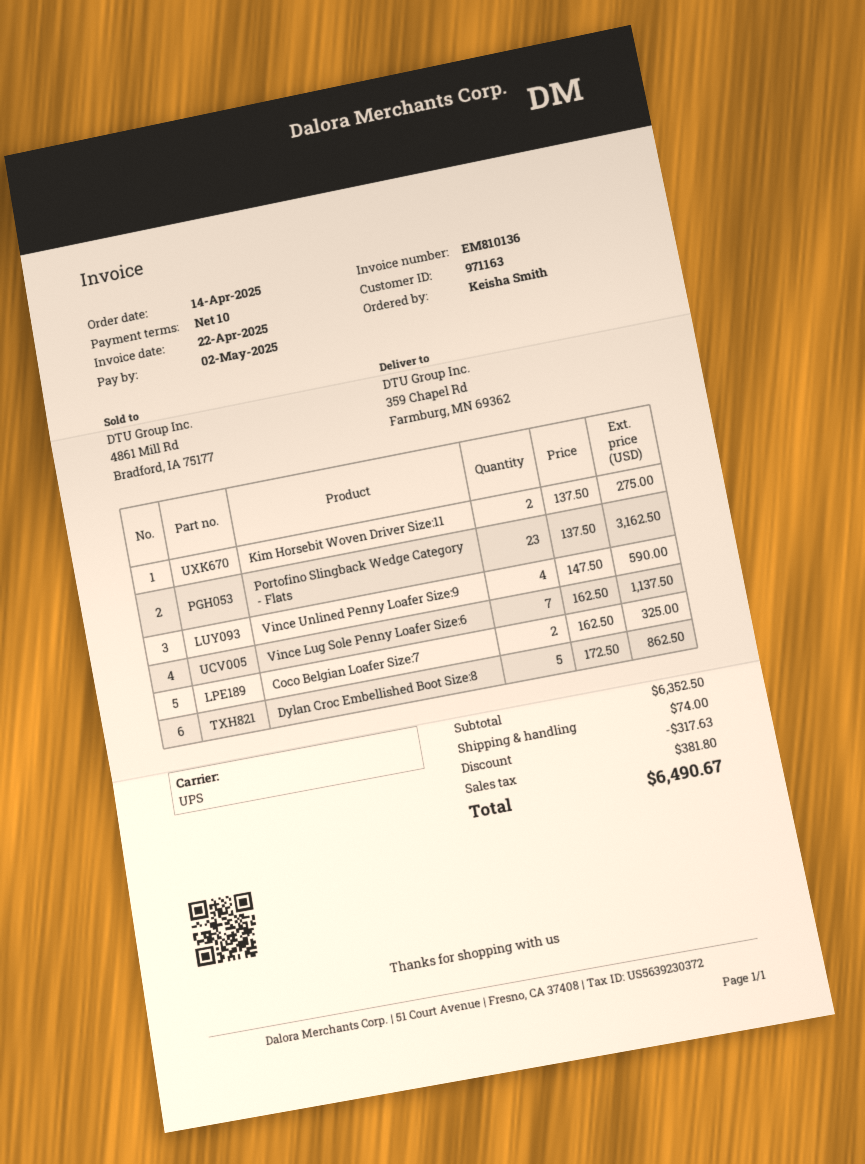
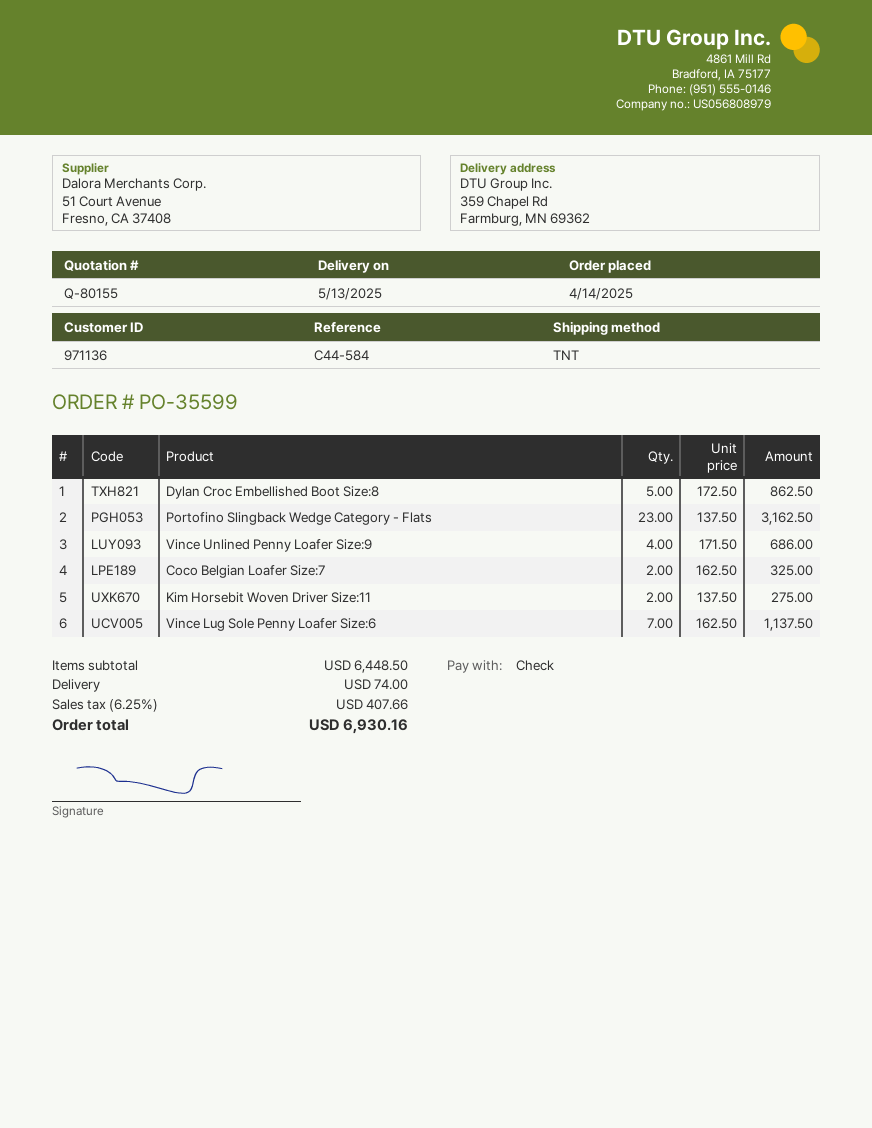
customer number: 971163 -> 971136
shipping method: UPS -> TNT
Vince Unlined Penny Loafer Size:9: 4 x 147.50 = 590.00 -> 4 x 171.50 = 686.00
subtotal: 6352.50 -> 6448.50
discount: 317.63 -> none
tax: 381.80 -> 407.66
total: 6490.67 -> 6930.16

